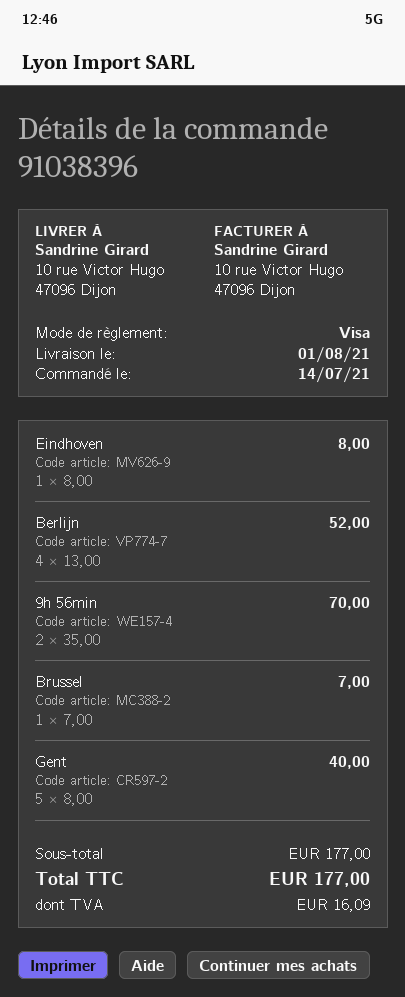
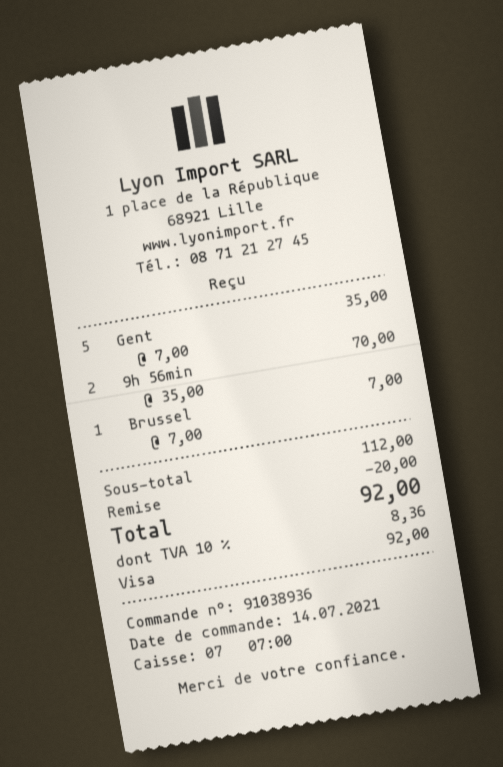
order number: 91038396 -> 91038936
Eindhoven: 1 x 8.00 = 8.00 -> none
Berlijn: 4 x 13.00 = 52.00 -> none
Gent: 5 x 8.00 = 40.00 -> 5 x 7.00 = 35.00
subtotal: 177.00 -> 112.00
discount: none -> 20.00
tax: 16.09 -> 8.36
total: 177.00 -> 92.00

